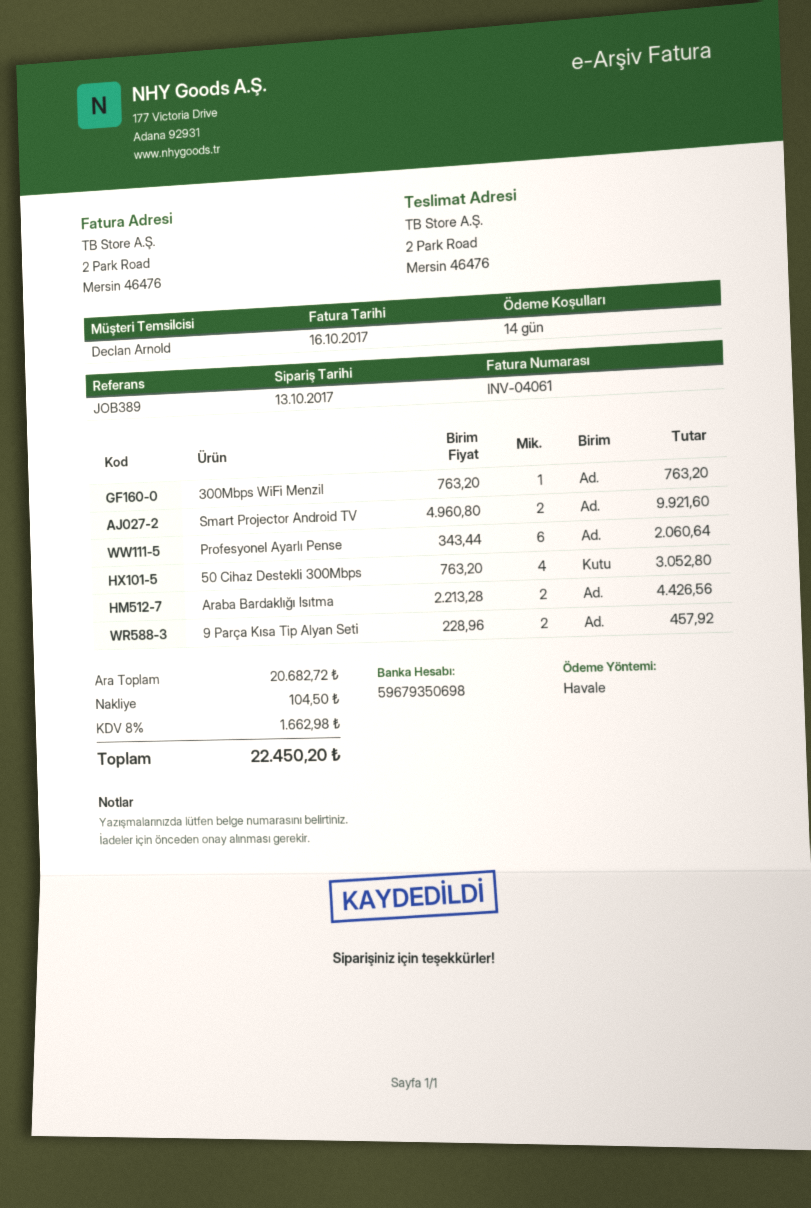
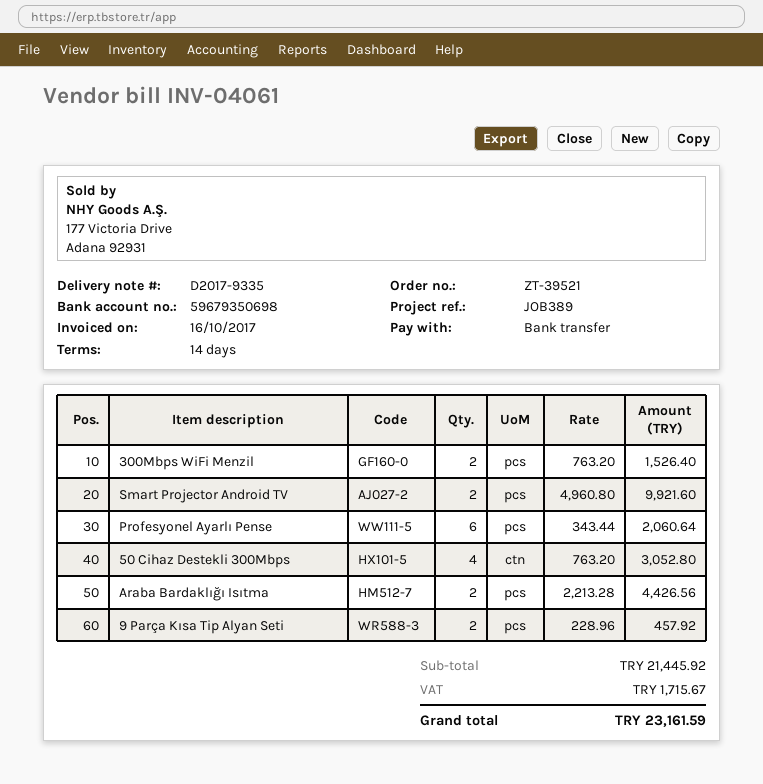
300Mbps WiFi Menzil: 1 x 763.20 = 763.20 -> 2 x 763.20 = 1526.40
subtotal: 20682.72 -> 21445.92
shipping: 104.50 -> none
tax: 1662.98 -> 1715.67
total: 22450.20 -> 23161.59

